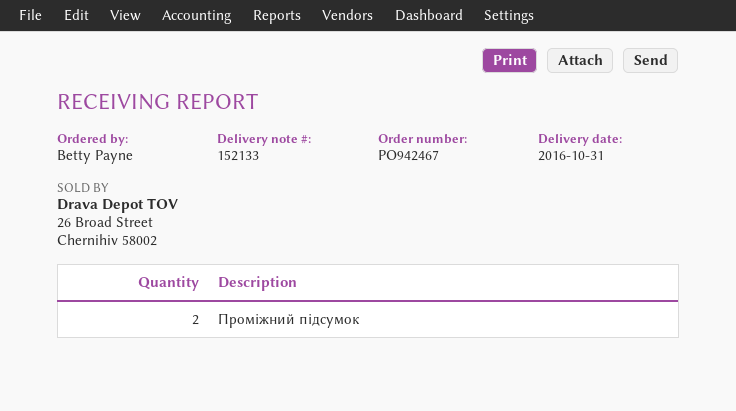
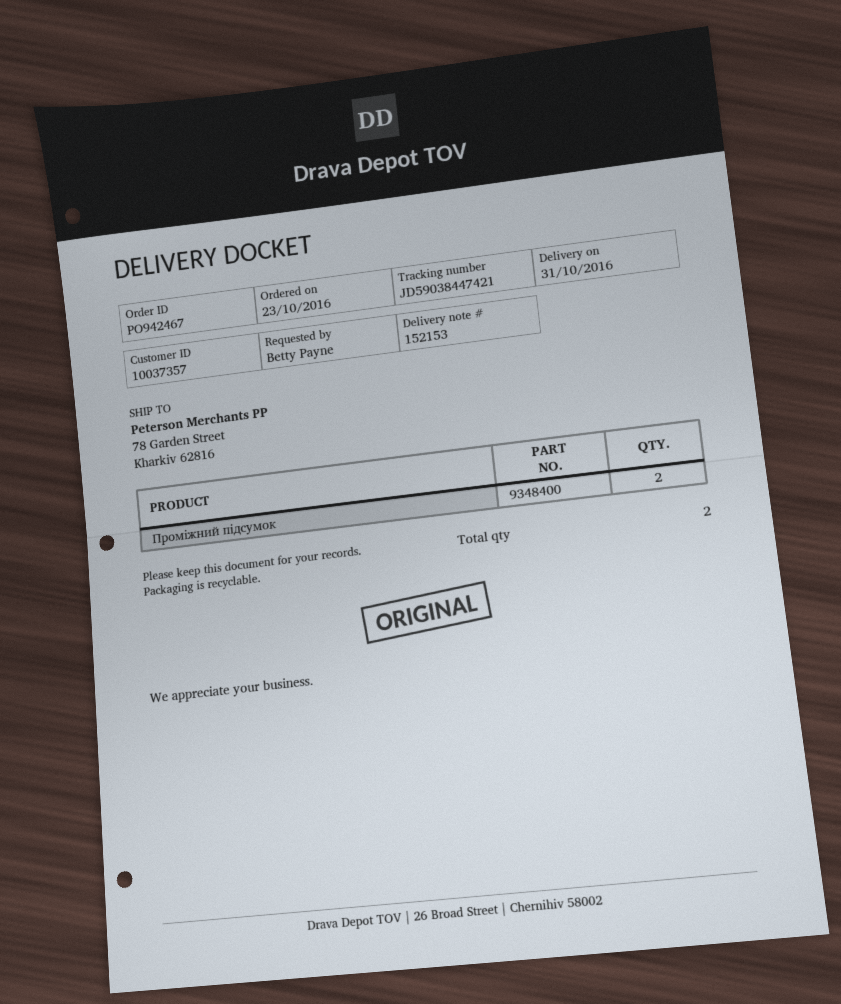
delivery note number: 152133 -> 152153

